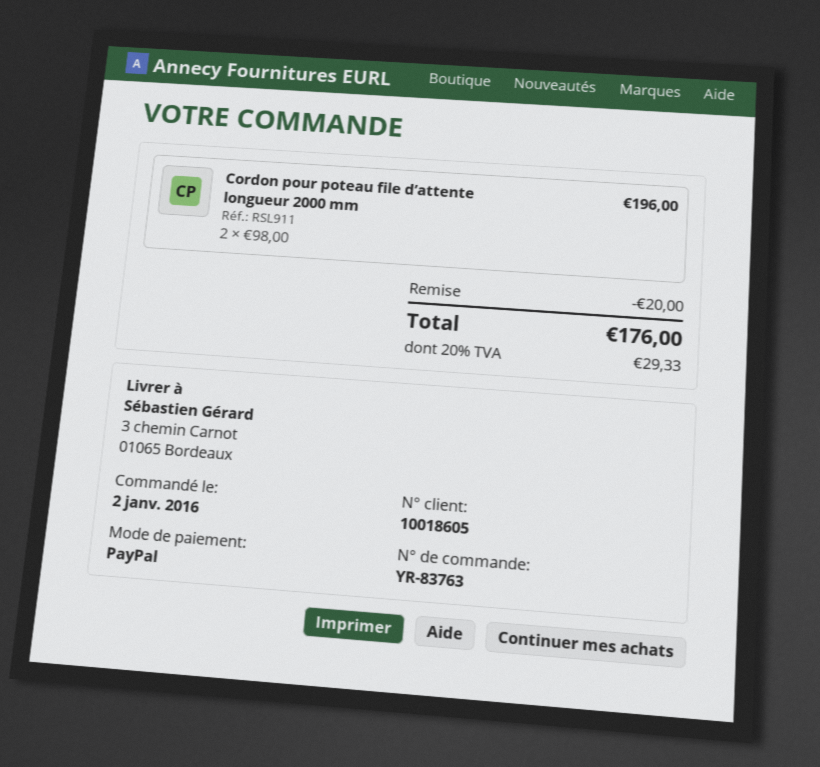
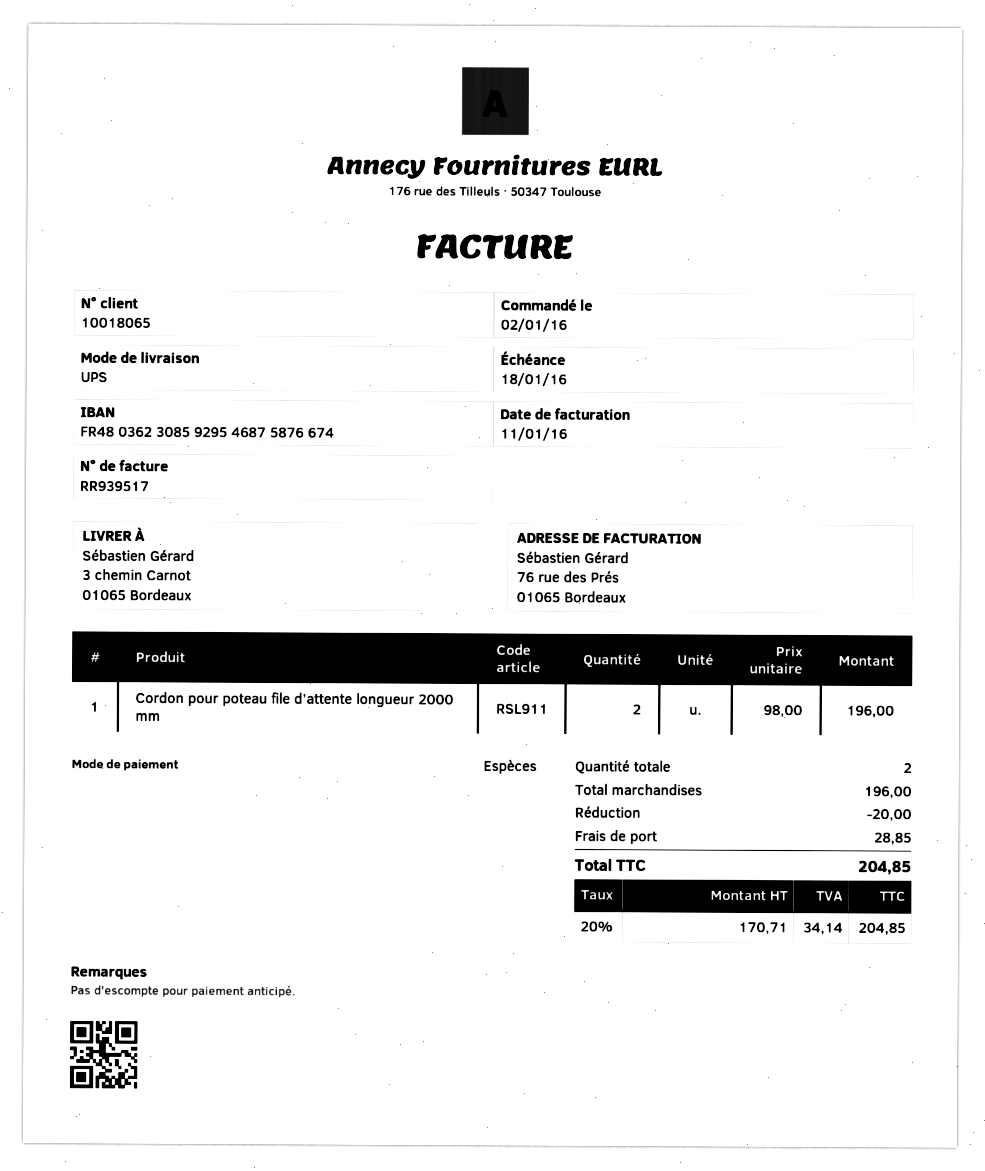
customer number: 10018605 -> 10018065
payment method: PayPal -> cash
shipping: none -> 28.85
tax: 20% = 29.33 -> 20% = 34.14
total: 176.00 -> 204.85

